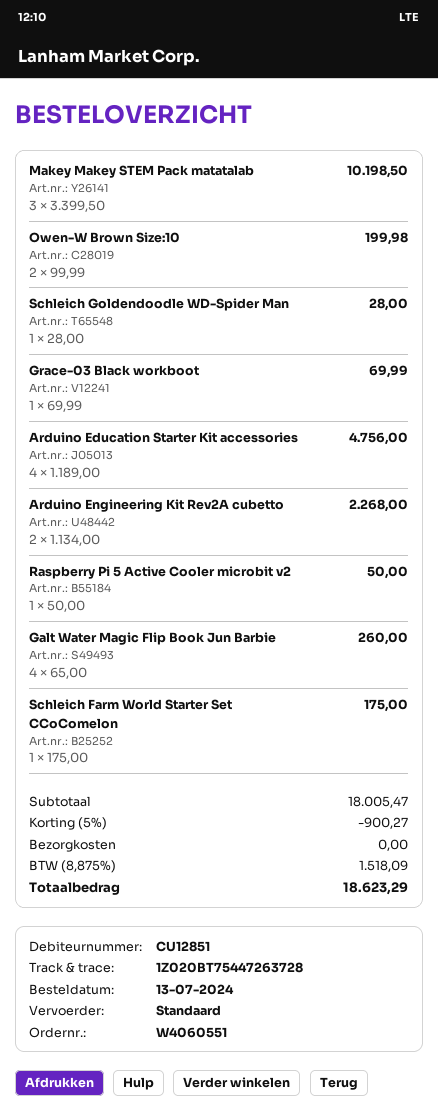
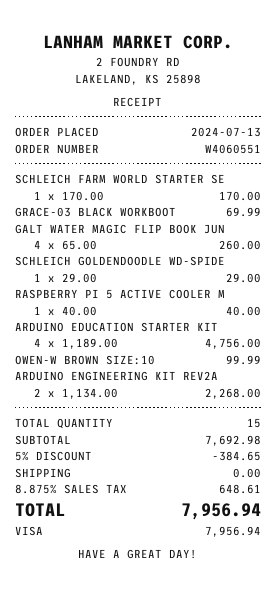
Makey Makey STEM Pack matatalab: 3 x 3399.50 = 10198.50 -> none
Owen-W Brown Size:10: 2 x 99.99 = 199.98 -> 1 x 99.99 = 99.99
Schleich Goldendoodle WD-Spider Man: 1 x 28.00 = 28.00 -> 1 x 29.00 = 29.00
Raspberry Pi 5 Active Cooler microbit v2: 1 x 50.00 = 50.00 -> 1 x 40.00 = 40.00
Schleich Farm World Starter Set CCoComelon: 1 x 175.00 = 175.00 -> 1 x 170.00 = 170.00
subtotal: 18005.47 -> 7692.98
discount: 5% = 900.27 -> 5% = 384.65
tax: 8.875% = 1518.09 -> 8.875% = 648.61
total: 18623.29 -> 7956.94

